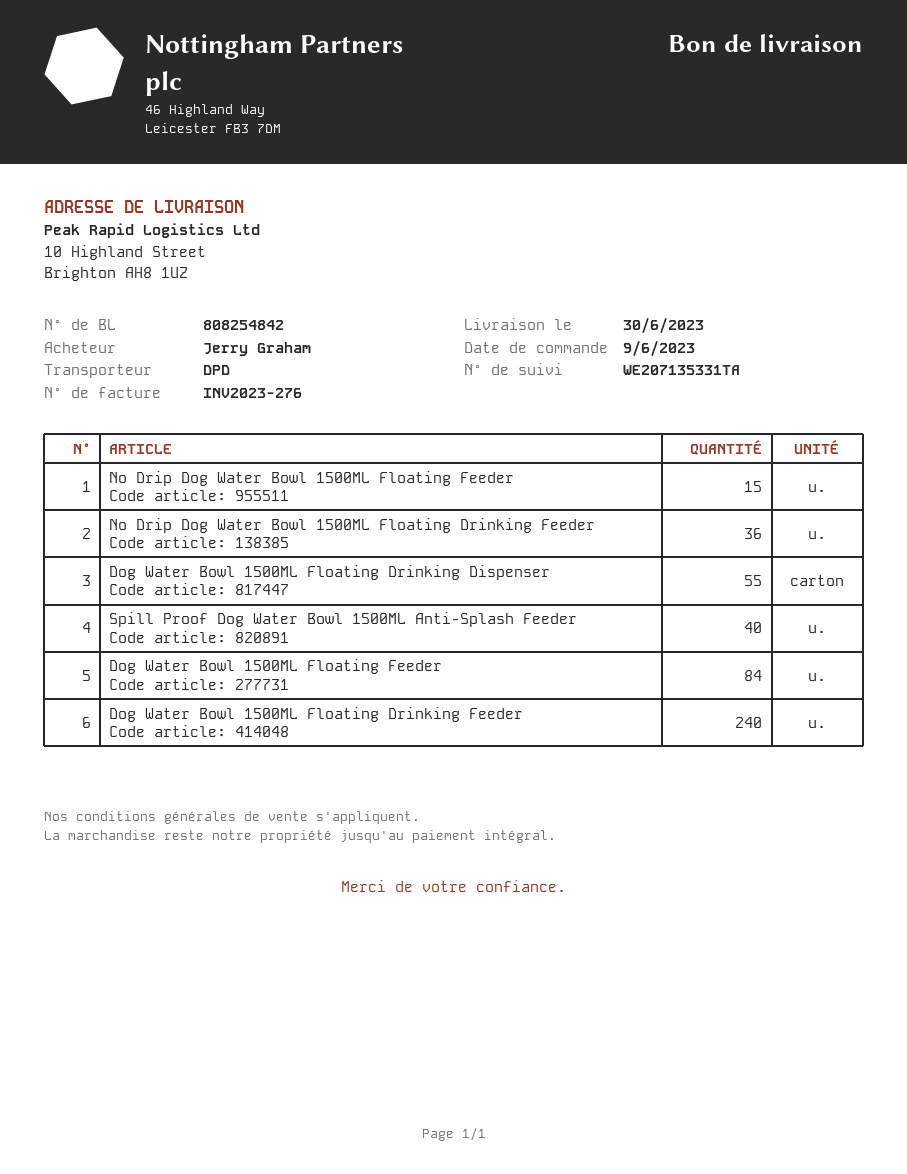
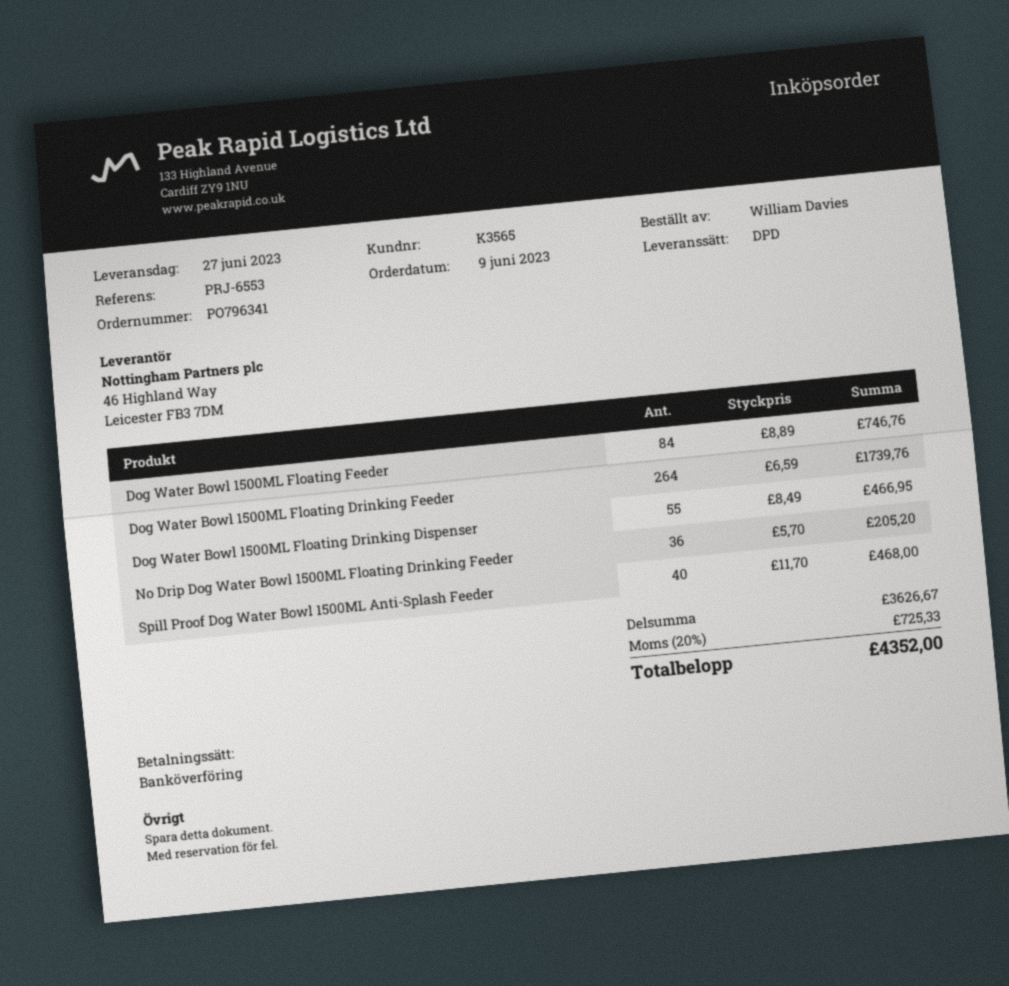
delivery date: 2023-06-30 -> 2023-06-27
ordered by: Jerry Graham -> William Davies
No Drip Dog Water Bowl 1500ML Floating Feeder: 15 -> none
Dog Water Bowl 1500ML Floating Drinking Feeder: 240 -> 264

